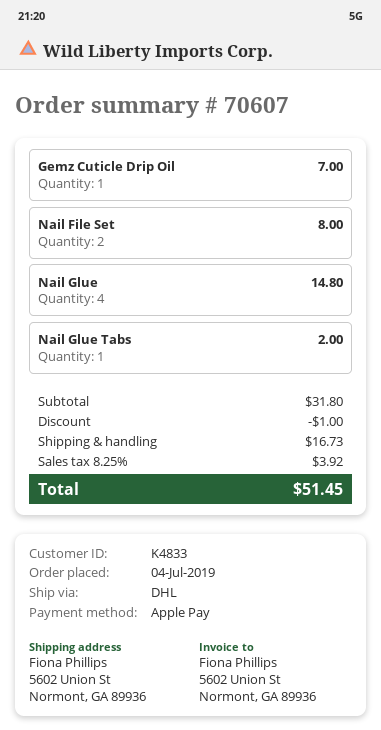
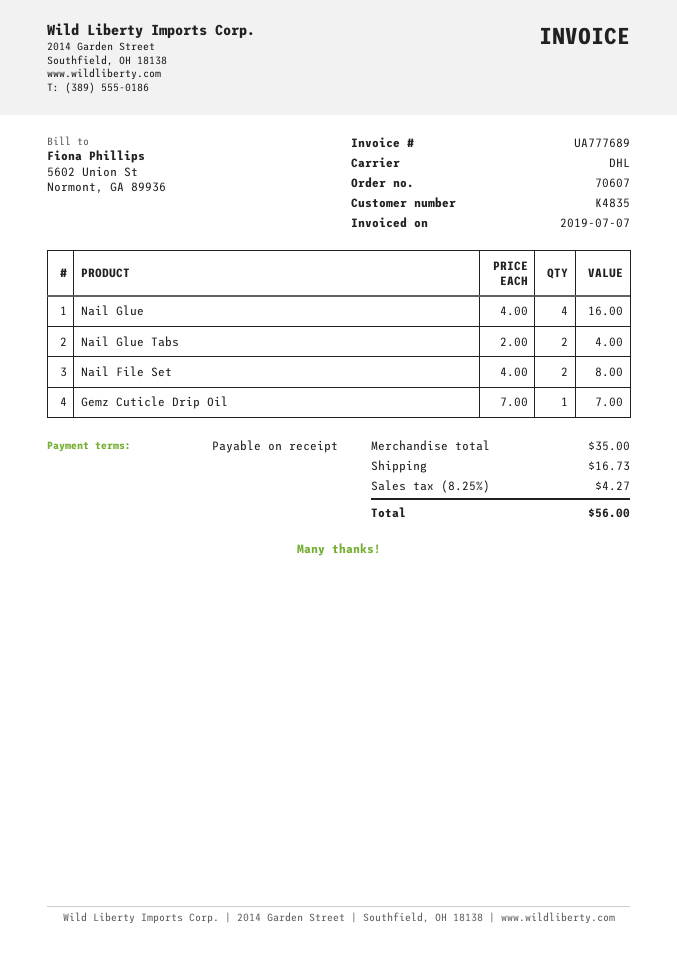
customer number: K4833 -> K4835
Nail Glue: 4 for 14.80 -> 4 for 16.00
Nail Glue Tabs: 1 for 2.00 -> 2 for 4.00
subtotal: 31.80 -> 35.00
discount: 1.00 -> none
tax: 8.25% = 3.92 -> 8.25% = 4.27
total: 51.45 -> 56.00

